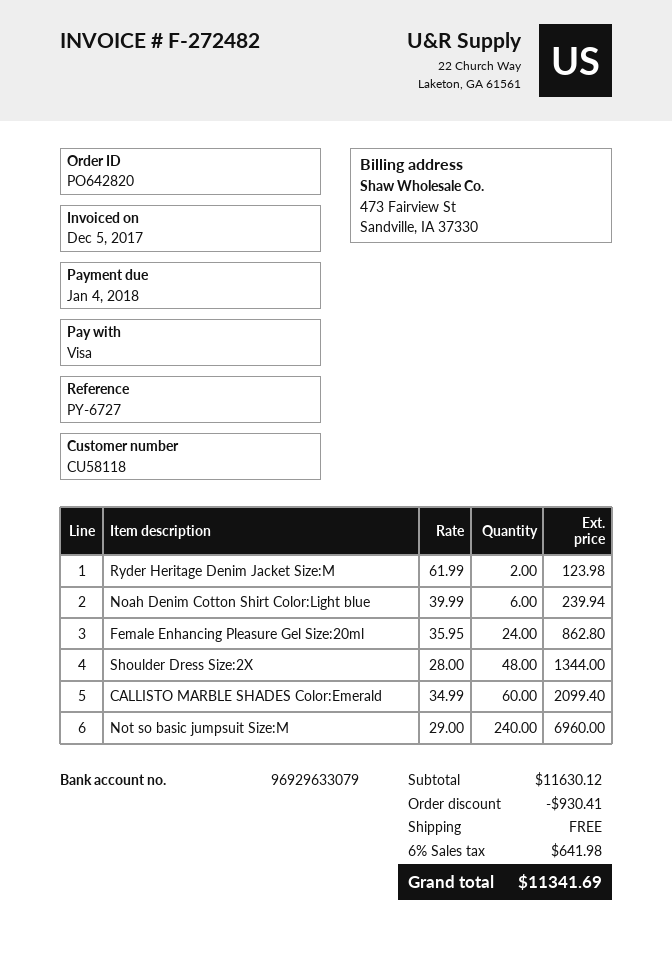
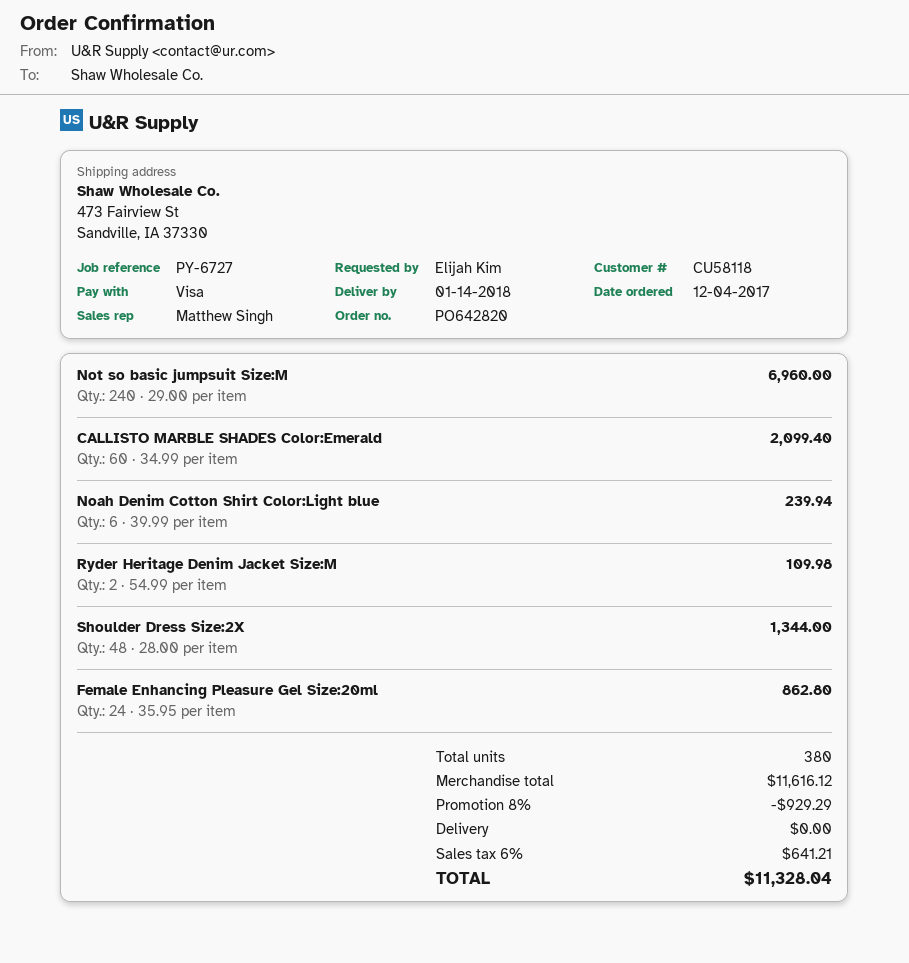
Ryder Heritage Denim Jacket Size:M: 2 x 61.99 = 123.98 -> 2 x 54.99 = 109.98
subtotal: 11630.12 -> 11616.12
discount: 930.41 -> 929.29
tax: 6% = 641.98 -> 6% = 641.21
total: 11341.69 -> 11328.04

